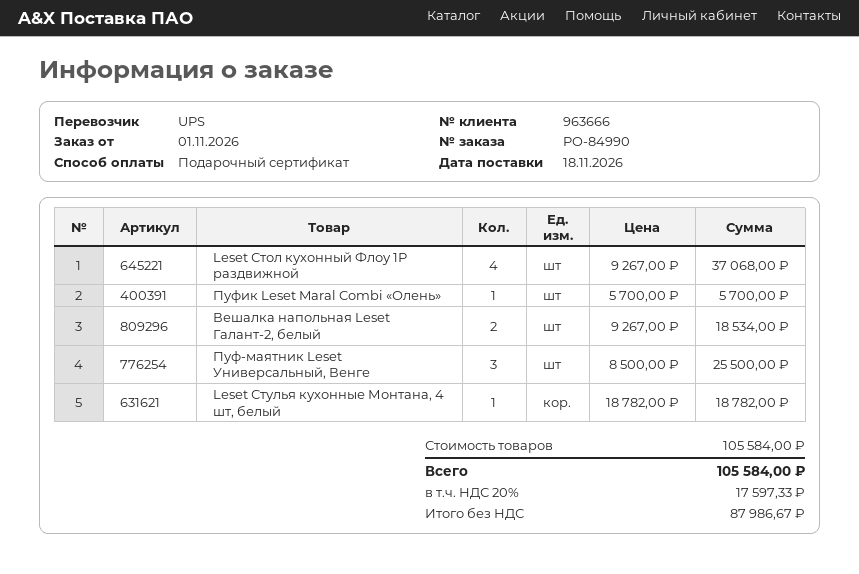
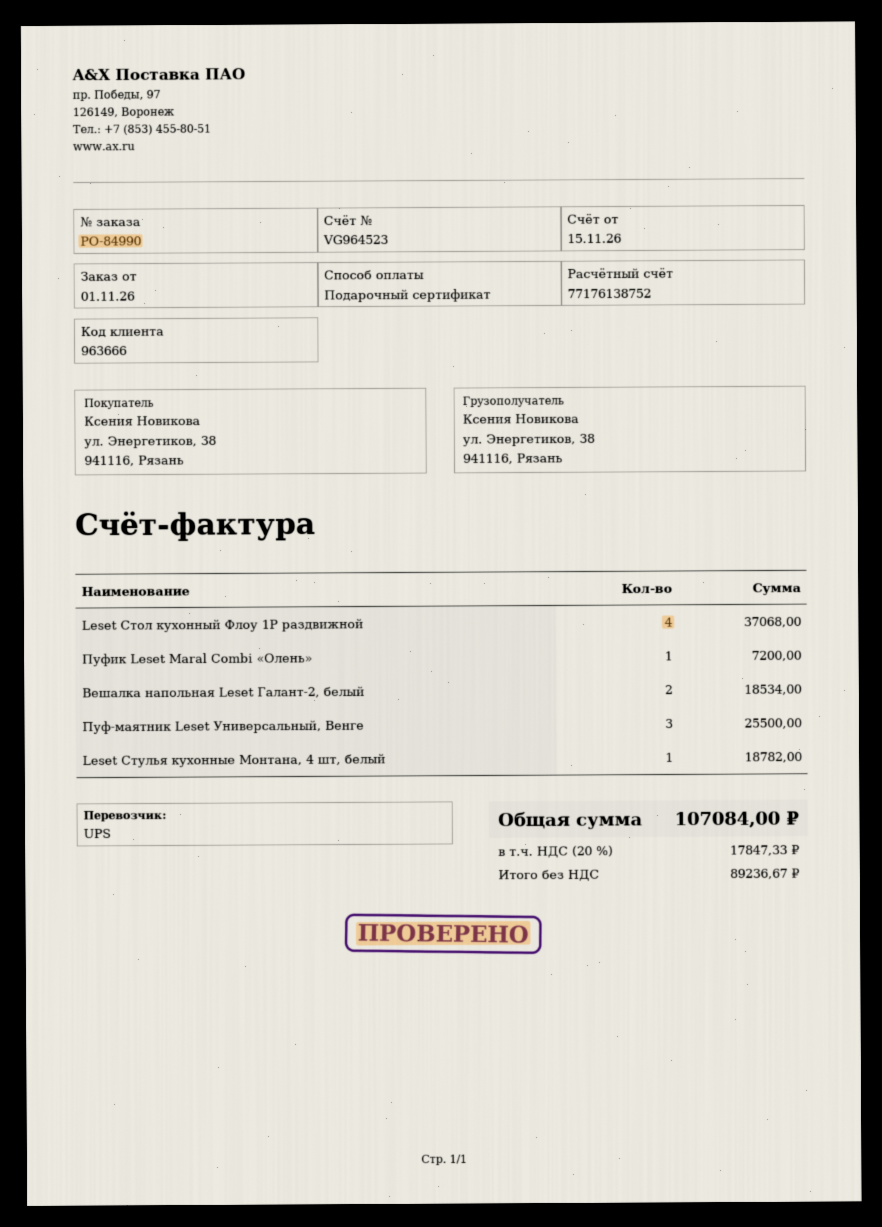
Пуфик Leset Maral Combi «Олень»: 1 for 5700.00 -> 1 for 7200.00
net: 87986.67 -> 89236.67
tax: 20% = 17597.33 -> 20% = 17847.33
total: 105584.00 -> 107084.00

